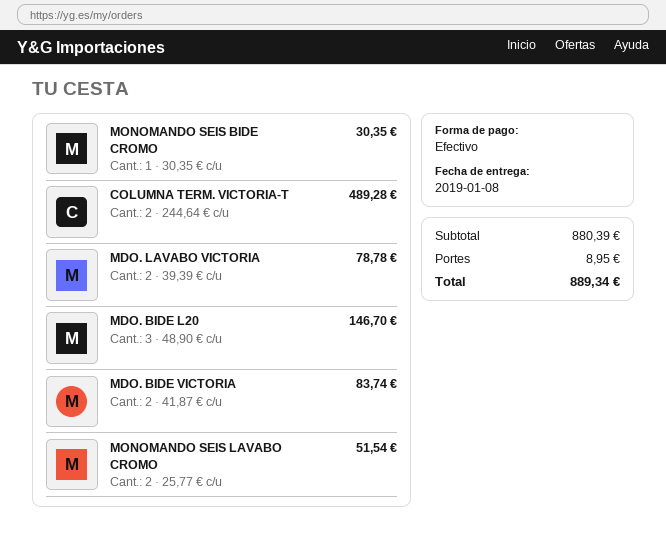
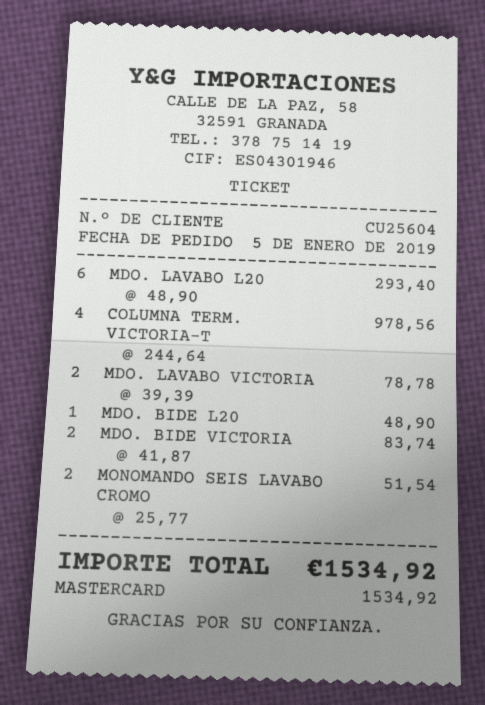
payment method: cash -> Mastercard
MONOMANDO SEIS BIDE CROMO: 1 x 30.35 = 30.35 -> none
COLUMNA TERM. VICTORIA-T: 2 x 244.64 = 489.28 -> 4 x 244.64 = 978.56
MDO. BIDE L20: 3 x 48.90 = 146.70 -> 1 x 48.90 = 48.90
MDO. LAVABO L20: none -> 6 x 48.90 = 293.40
shipping: 8.95 -> none
total: 889.34 -> 1534.92

